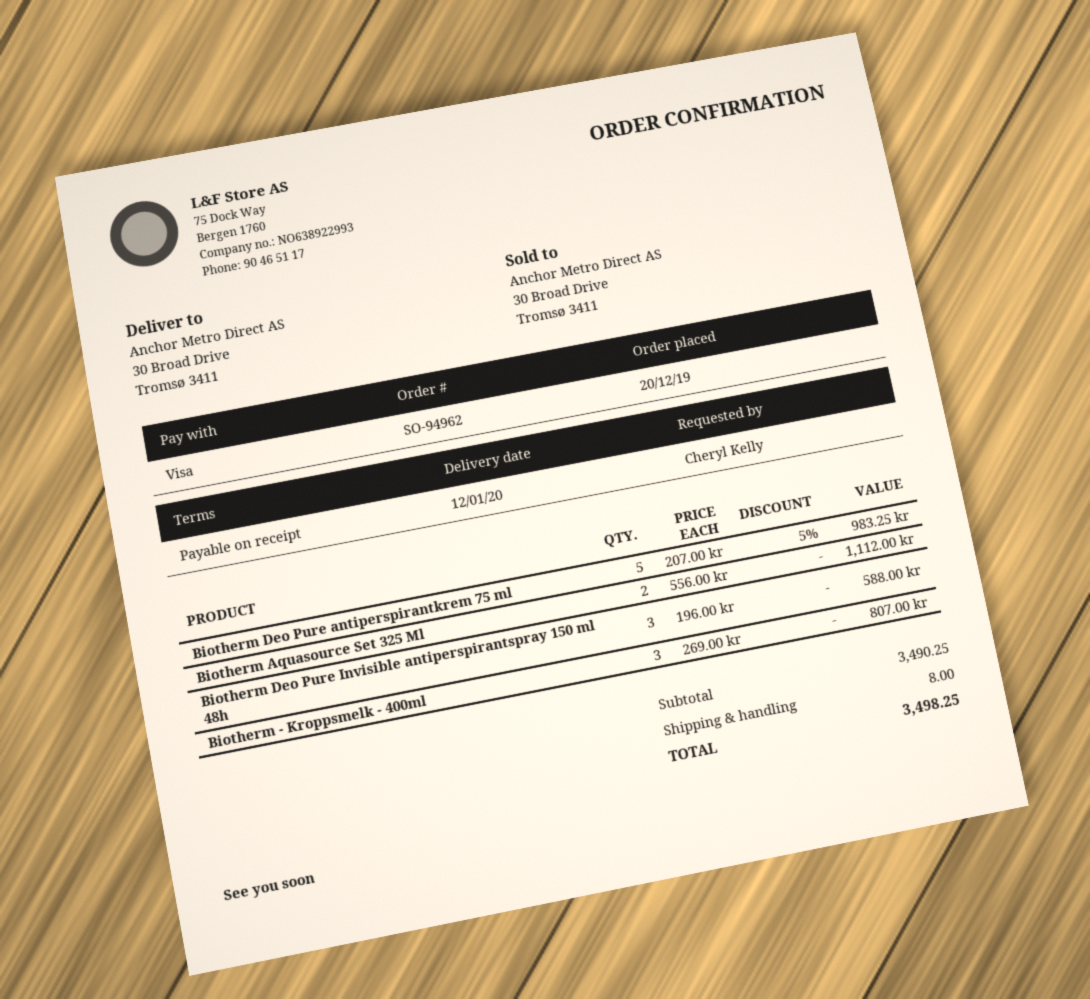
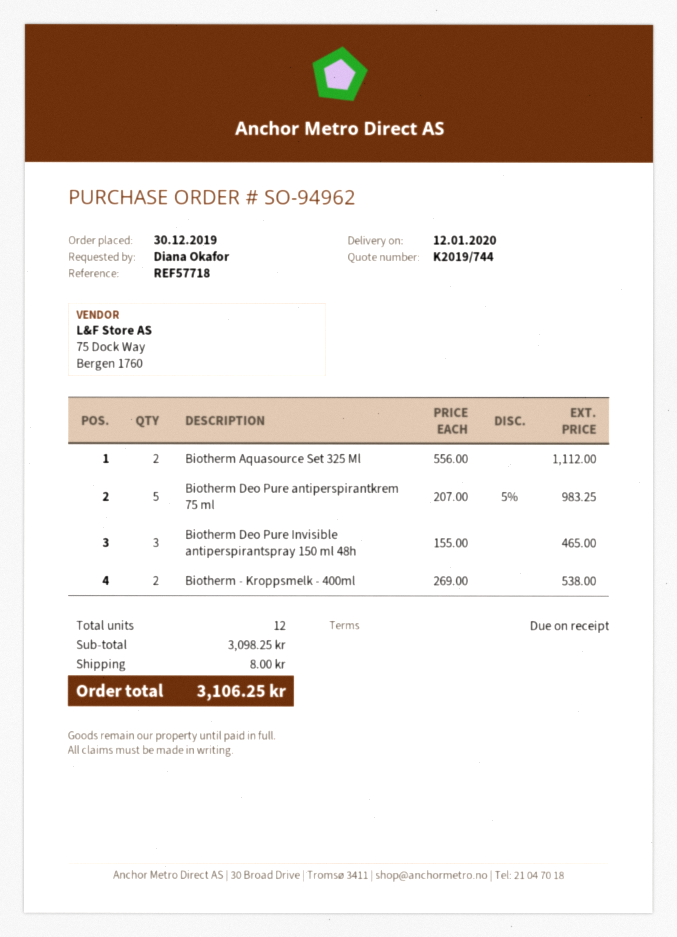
order date: 2019-12-20 -> 2019-12-30
ordered by: Cheryl Kelly -> Diana Okafor
Biotherm Deo Pure Invisible antiperspirantspray 150 ml 48h: 3 x 196.00 = 588.00 -> 3 x 155.00 = 465.00
Biotherm - Kroppsmelk - 400ml: 3 x 269.00 = 807.00 -> 2 x 269.00 = 538.00
subtotal: 3490.25 -> 3098.25
total: 3498.25 -> 3106.25

